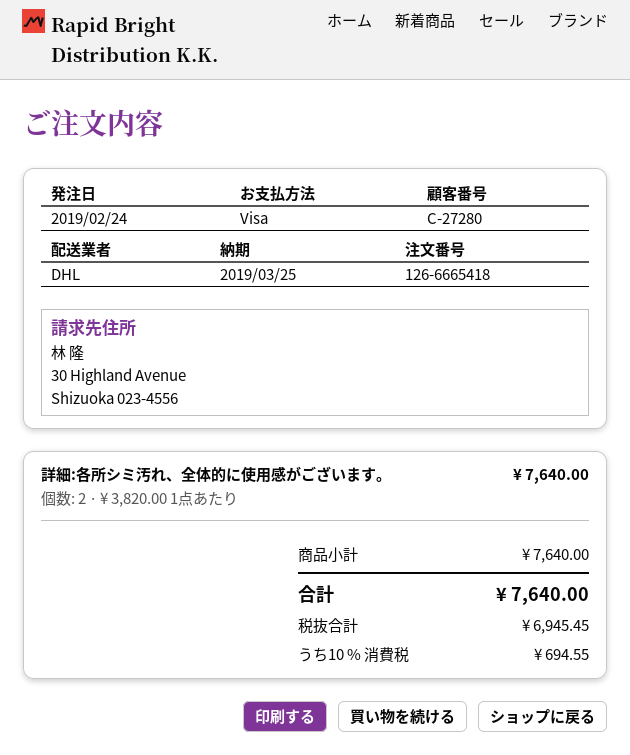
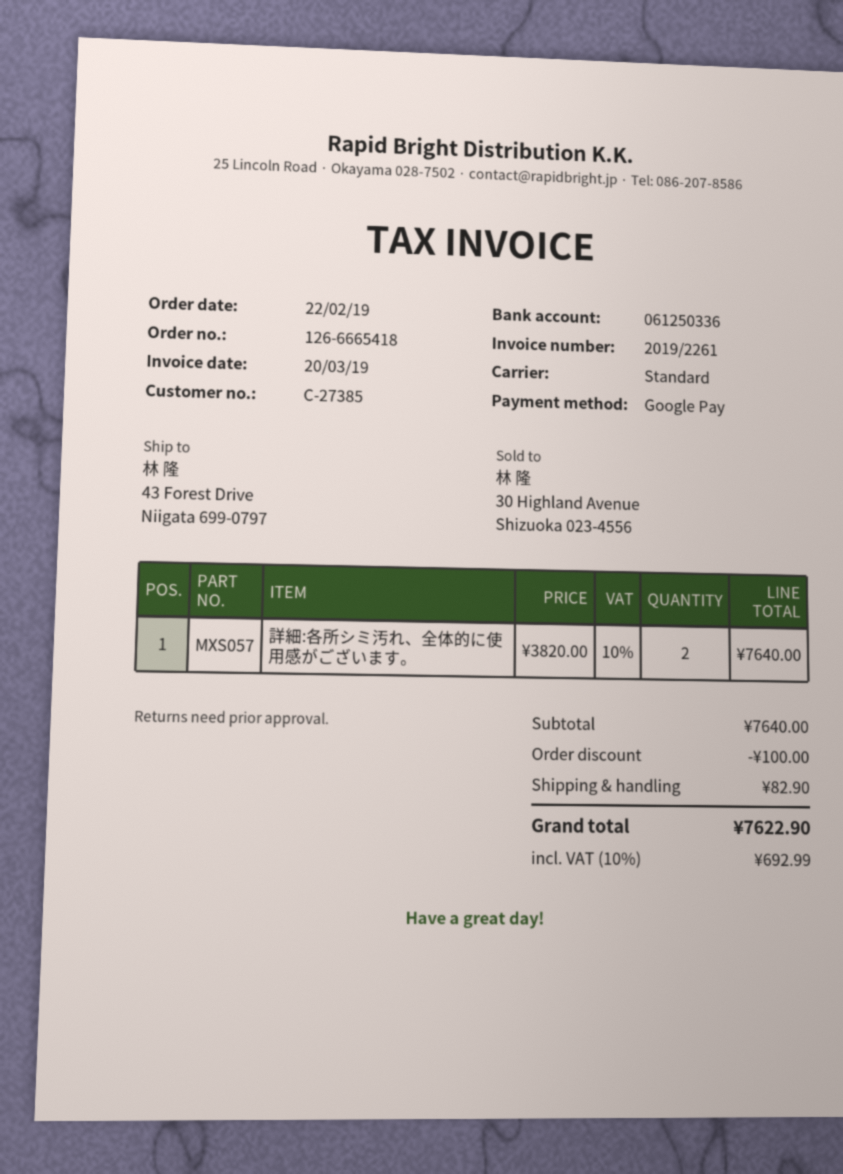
order date: 2019-02-24 -> 2019-02-22
customer number: C-27280 -> C-27385
payment method: Visa -> Google Pay
shipping method: DHL -> standard
discount: none -> 100.00
shipping: none -> 82.90
tax: 10% = 694.55 -> 10% = 692.99
total: 7640.00 -> 7622.90

